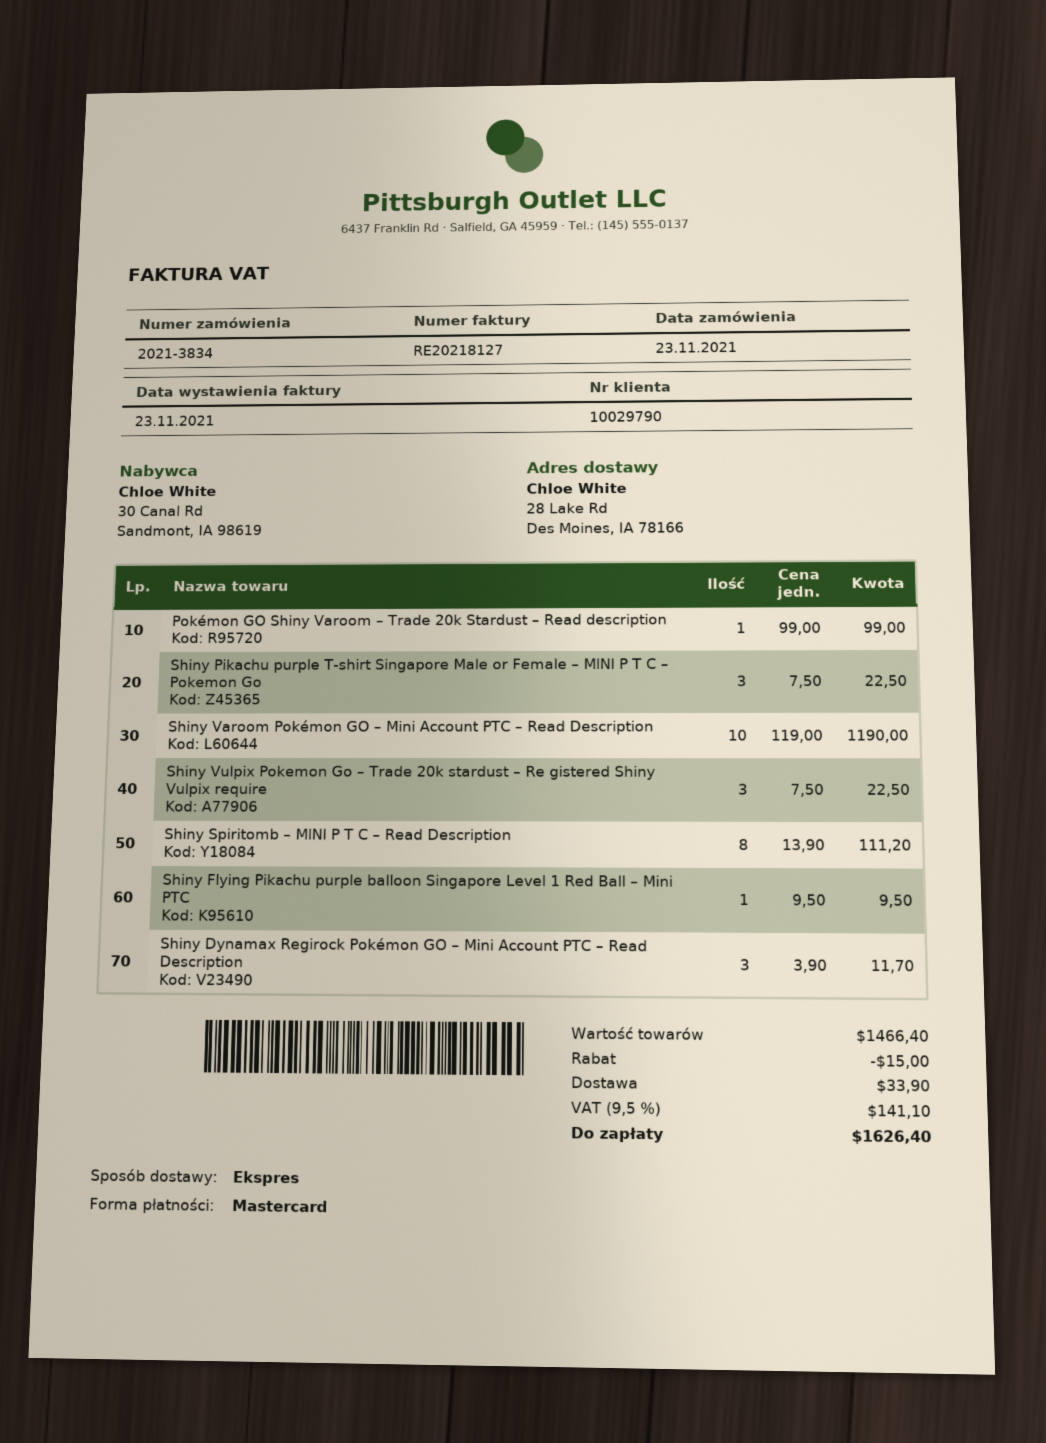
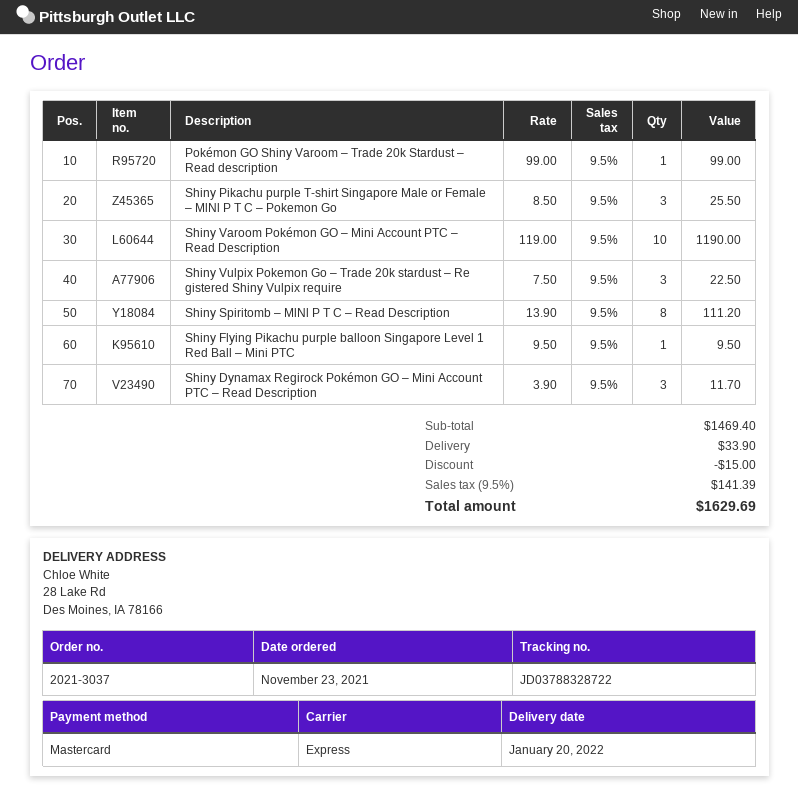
order number: 2021-3834 -> 2021-3037
Shiny Pikachu purple T-shirt Singapore Male or Female – MlNl P T C – Pokemon Go: 3 x 7.50 = 22.50 -> 3 x 8.50 = 25.50
subtotal: 1466.40 -> 1469.40
tax: 9.5% = 141.10 -> 9.5% = 141.39
total: 1626.40 -> 1629.69

